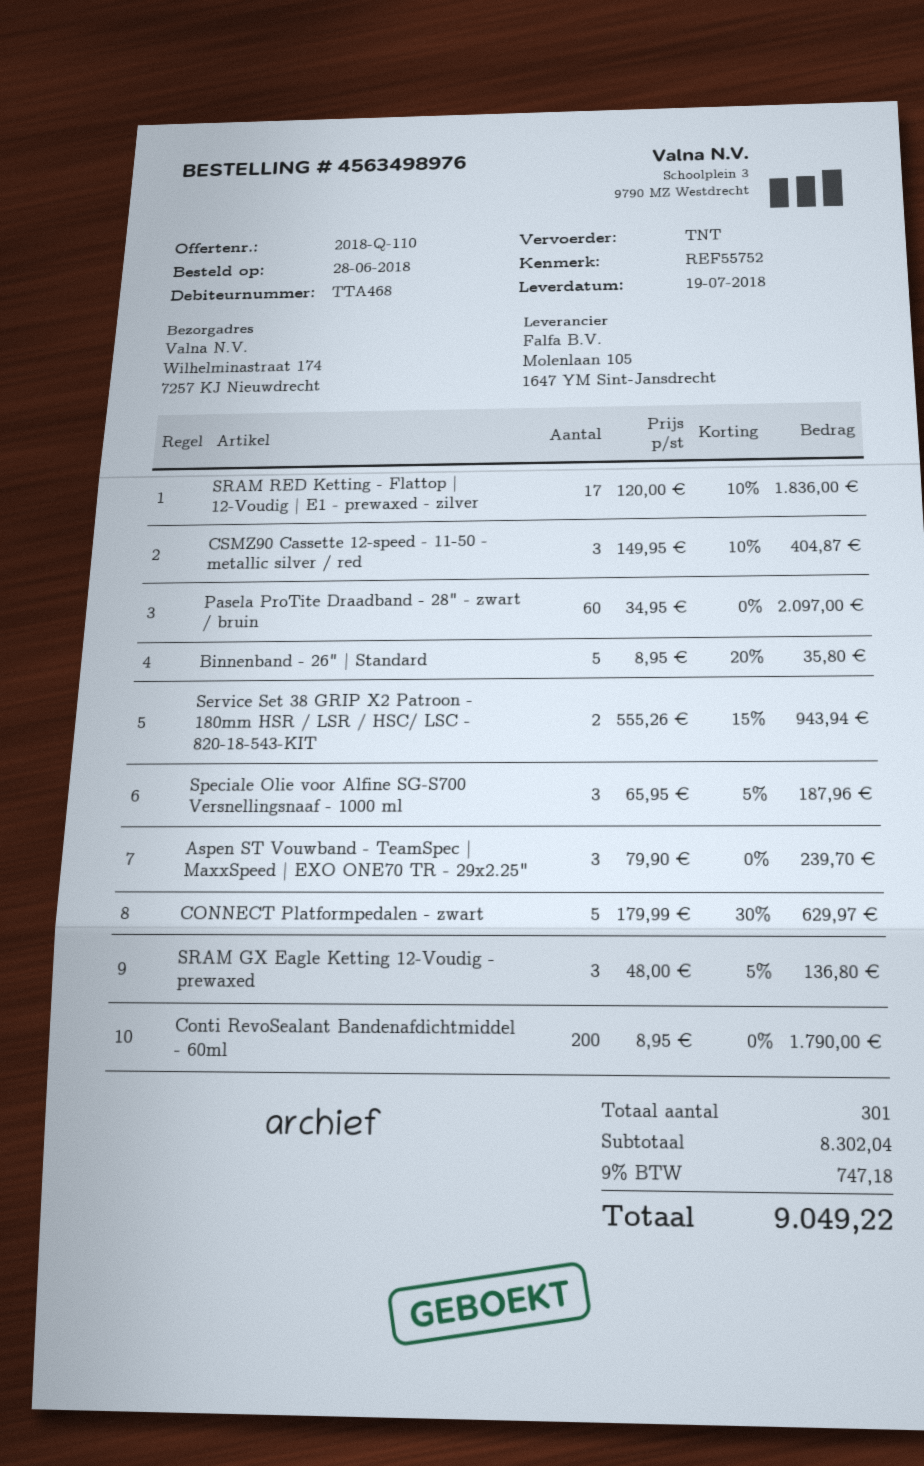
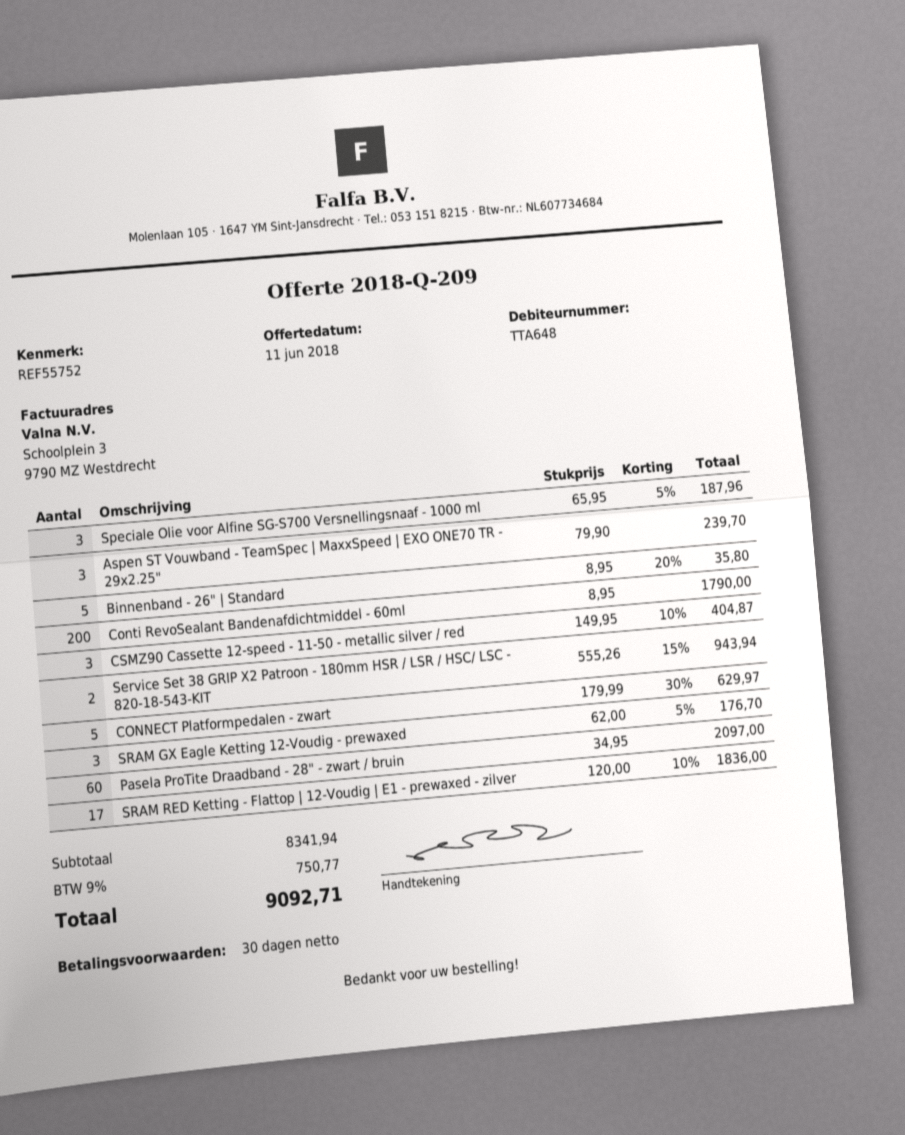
quote number: 2018-Q-110 -> 2018-Q-209
customer number: TTA468 -> TTA648
SRAM GX Eagle Ketting 12-Voudig - prewaxed: 3 x 48.00 - 5% = 136.80 -> 3 x 62.00 - 5% = 176.70
subtotal: 8302.04 -> 8341.94
tax: 9% = 747.18 -> 9% = 750.77
total: 9049.22 -> 9092.71

